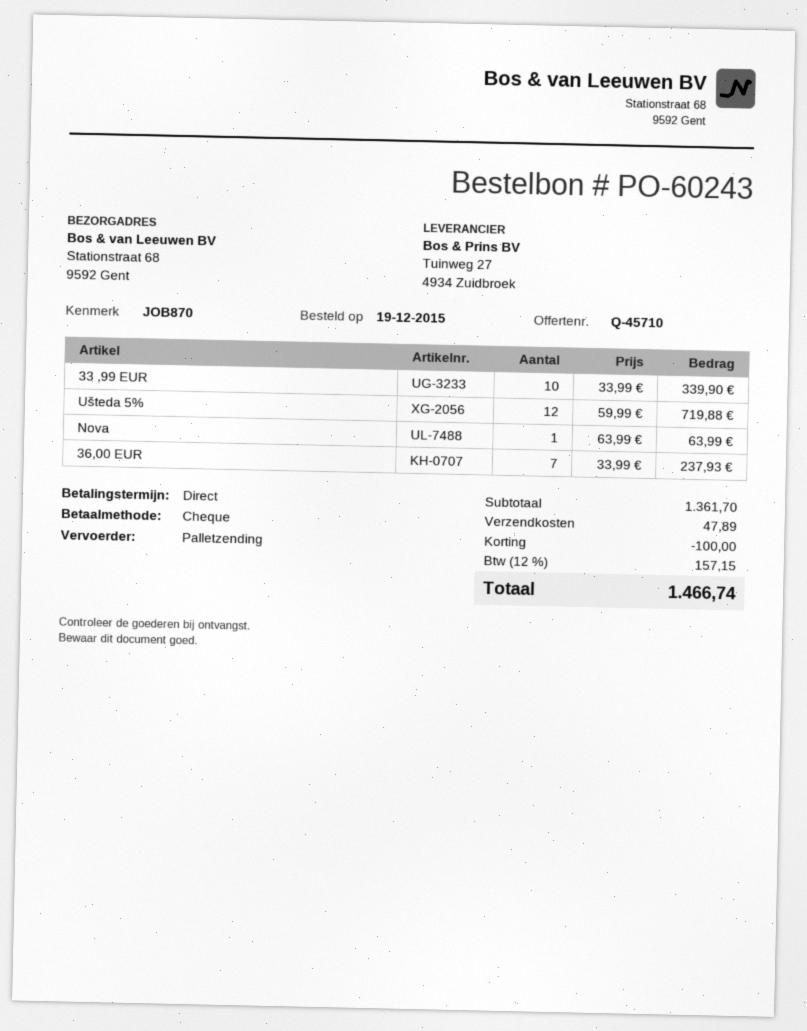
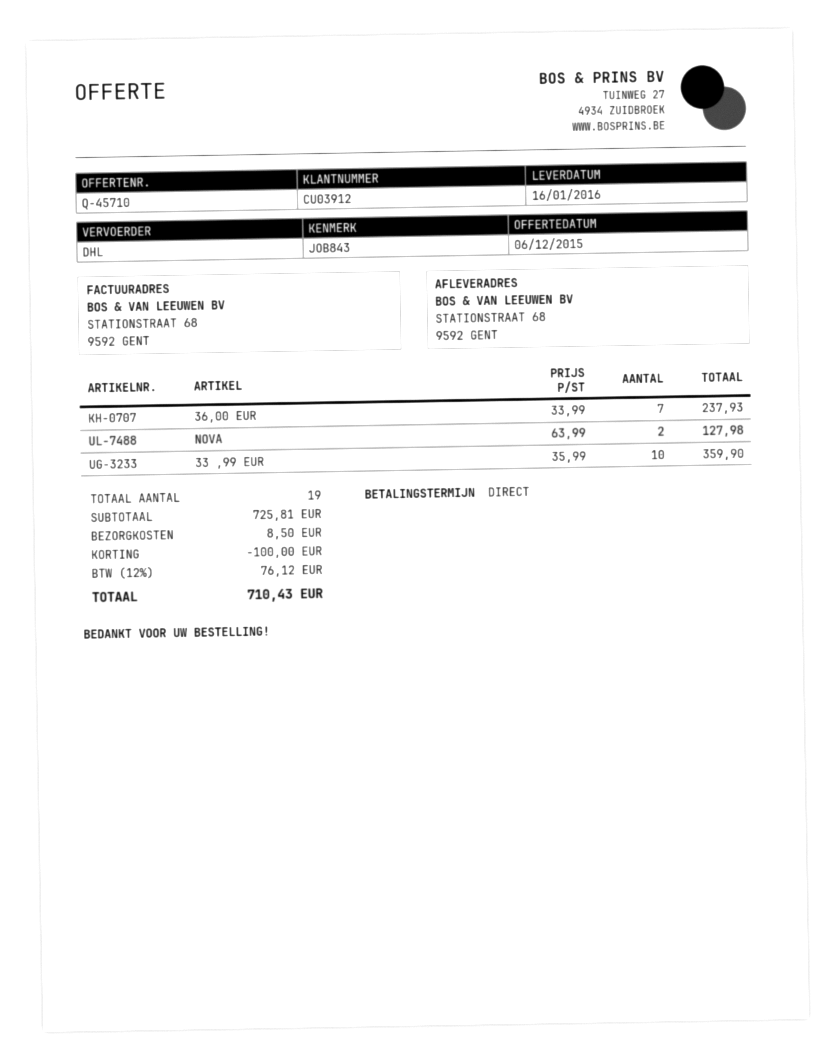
reference: JOB870 -> JOB843
shipping method: pallet freight -> DHL
33 ,99 EUR: 10 x 33.99 = 339.90 -> 10 x 35.99 = 359.90
Ušteda 5%: 12 x 59.99 = 719.88 -> none
Nova: 1 x 63.99 = 63.99 -> 2 x 63.99 = 127.98
subtotal: 1361.70 -> 725.81
shipping: 47.89 -> 8.50
tax: 12% = 157.15 -> 12% = 76.12
total: 1466.74 -> 710.43

